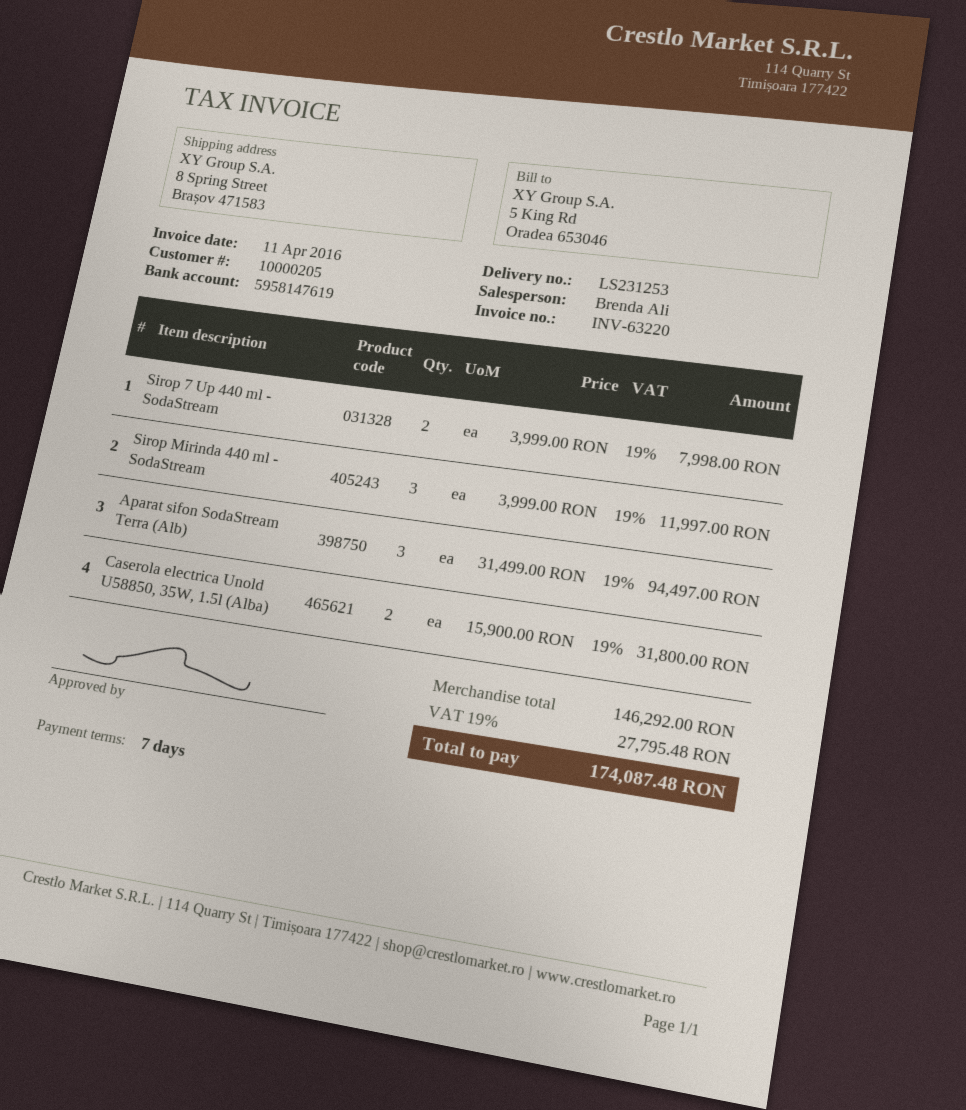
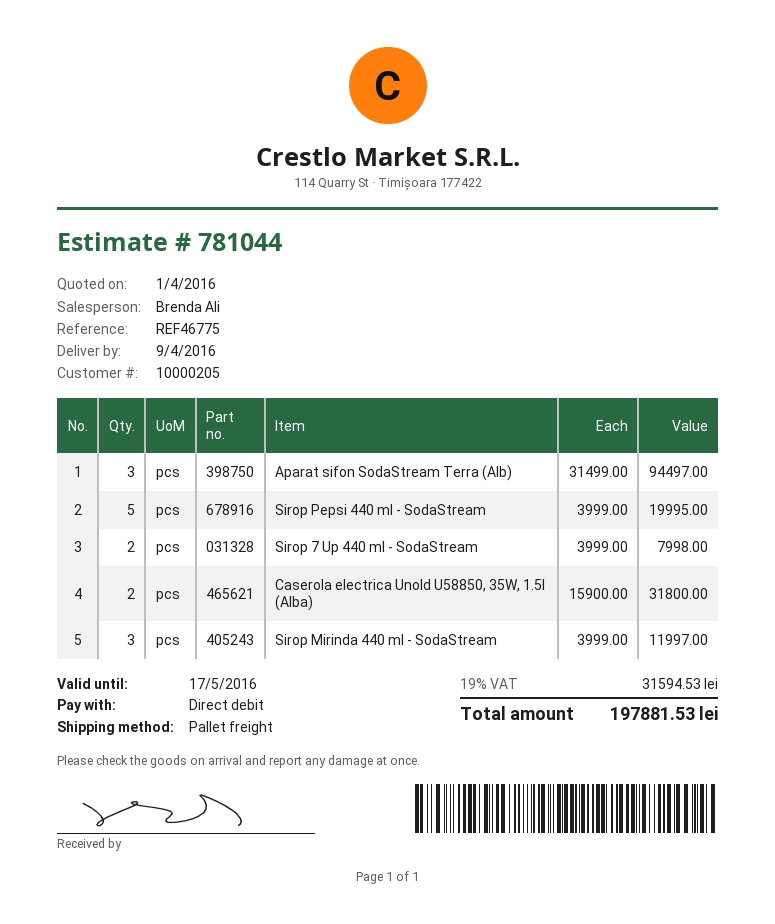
Sirop Pepsi 440 ml - SodaStream: none -> 5 x 3999.00 = 19995.00
tax: 19% = 27795.48 -> 19% = 31594.53
total: 174087.48 -> 197881.53

